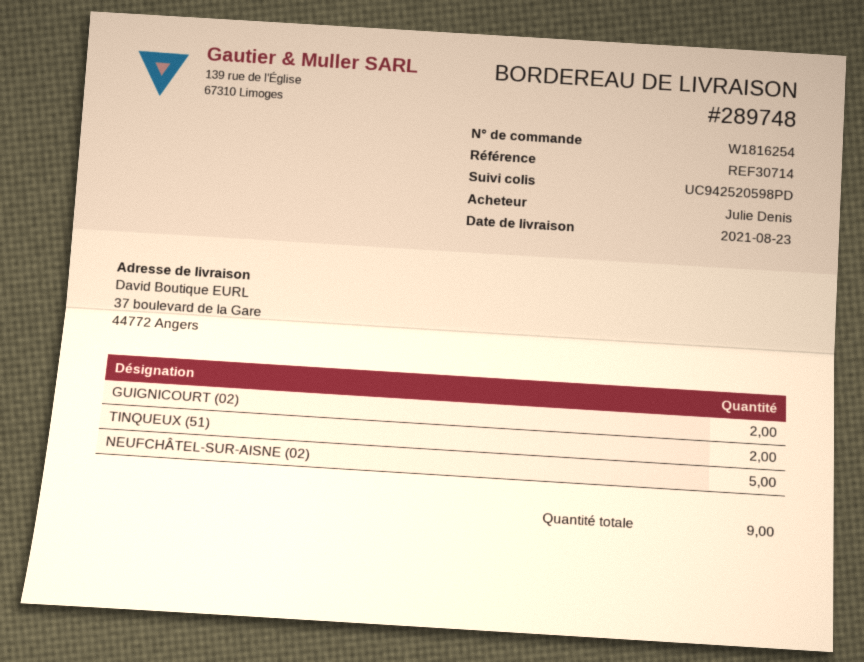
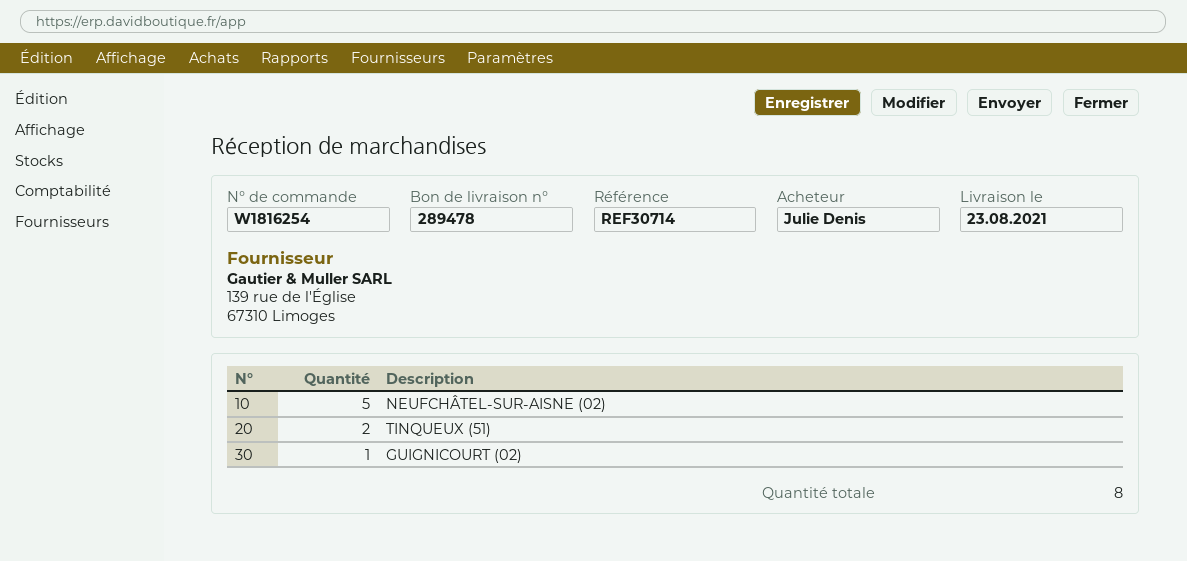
delivery note number: 289748 -> 289478
GUIGNICOURT (02): 2 -> 1
total quantity: 9 -> 8

